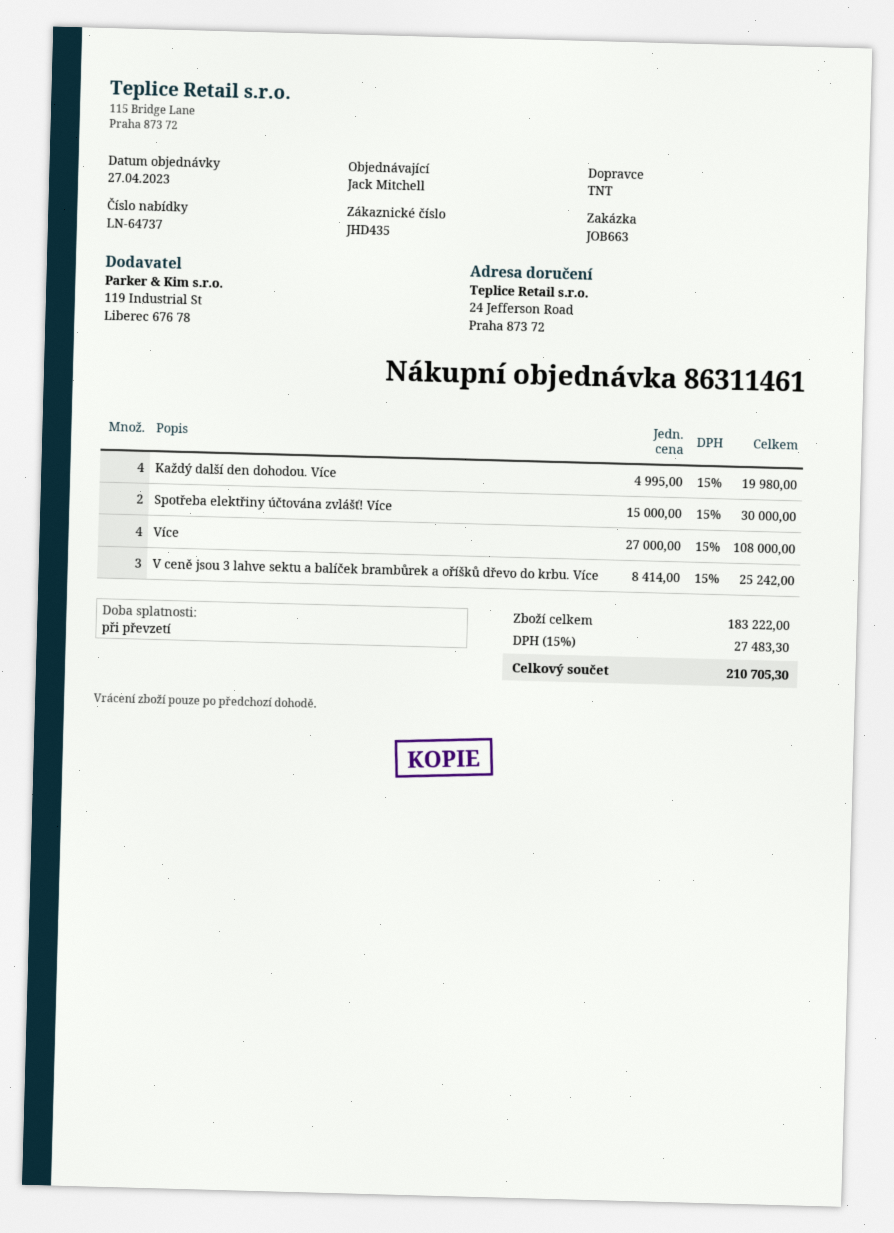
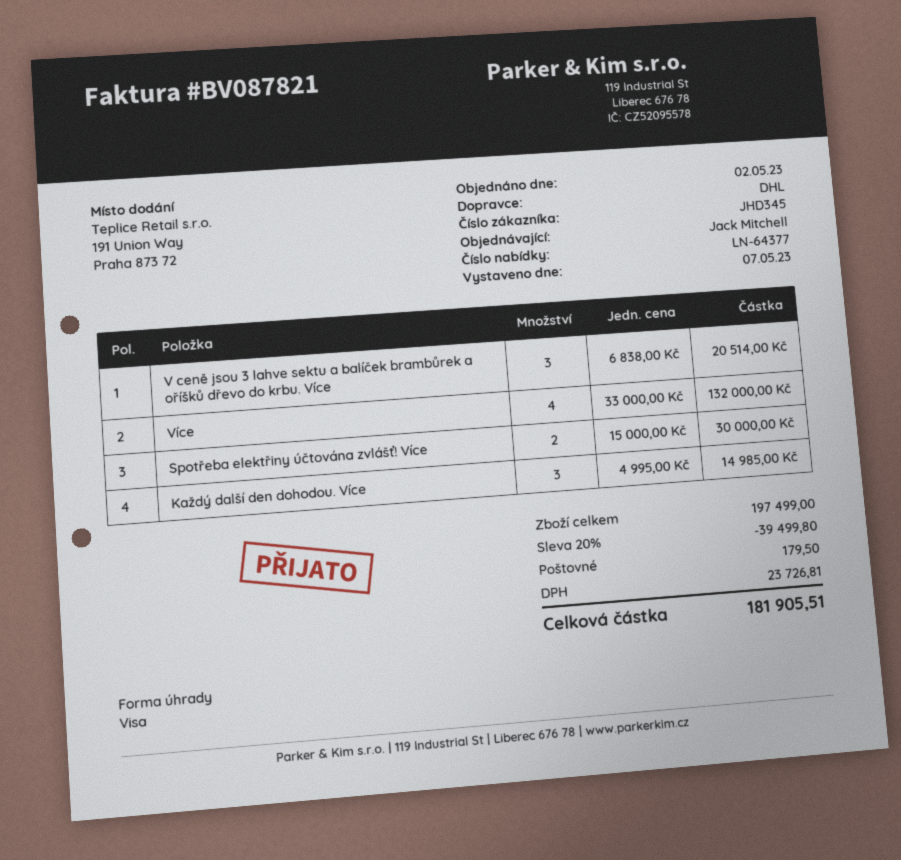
quote number: LN-64737 -> LN-64377
order date: 2023-04-27 -> 2023-05-02
customer number: JHD435 -> JHD345
shipping method: TNT -> DHL
ship to: 24 Jefferson Road, Praha 873 72 -> 191 Union Way, Praha 873 72
Každý další den dohodou. Více: 4 x 4995.00 = 19980.00 -> 3 x 4995.00 = 14985.00
Více: 4 x 27000.00 = 108000.00 -> 4 x 33000.00 = 132000.00
V ceně jsou 3 lahve sektu a balíček brambůrek a oříšků dřevo do krbu. Více: 3 x 8414.00 = 25242.00 -> 3 x 6838.00 = 20514.00
subtotal: 183222.00 -> 197499.00
discount: none -> 20% = 39499.80
shipping: none -> 179.50
tax: 27483.30 -> 23726.81
total: 210705.30 -> 181905.51

